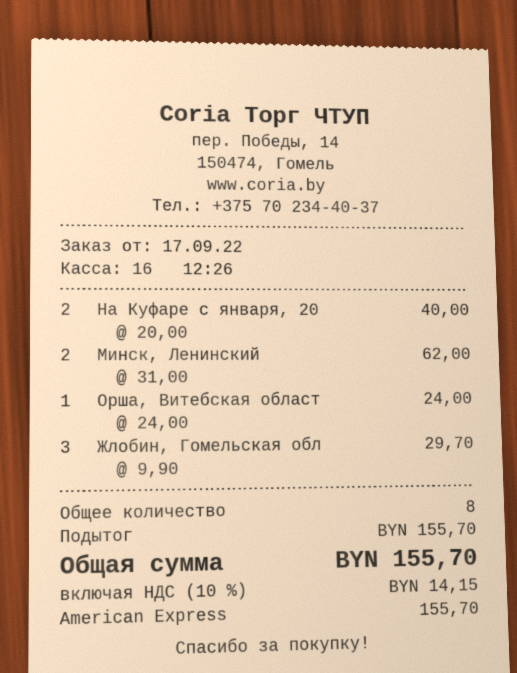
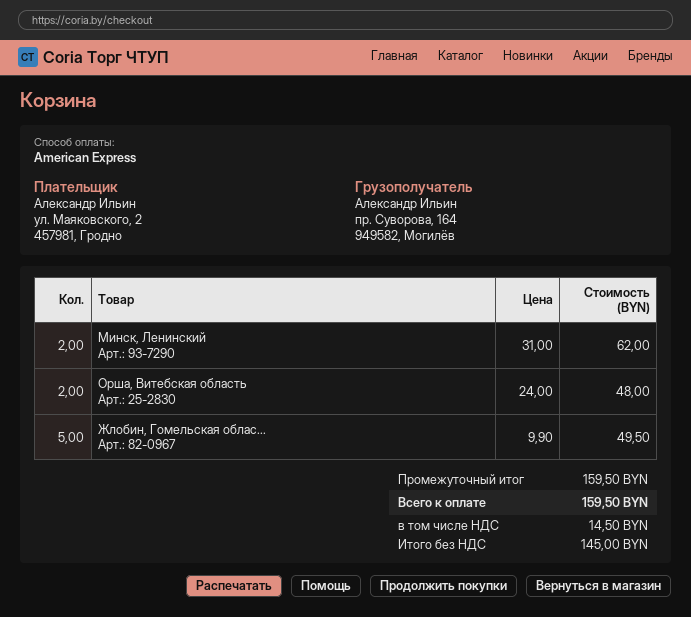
На Куфаре с января, 20: 2 x 20.00 = 40.00 -> none
Орша, Витебская област: 1 x 24.00 = 24.00 -> 2 x 24.00 = 48.00
Жлобин, Гомельская обл: 3 x 9.90 = 29.70 -> 5 x 9.90 = 49.50
subtotal: 155.70 -> 159.50
tax: 14.15 -> 14.50
total: 155.70 -> 159.50

